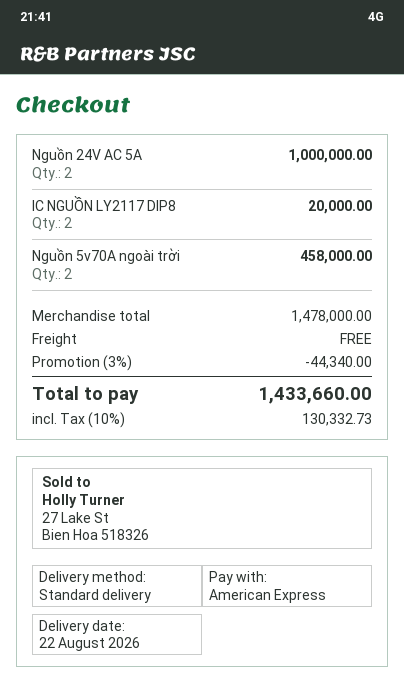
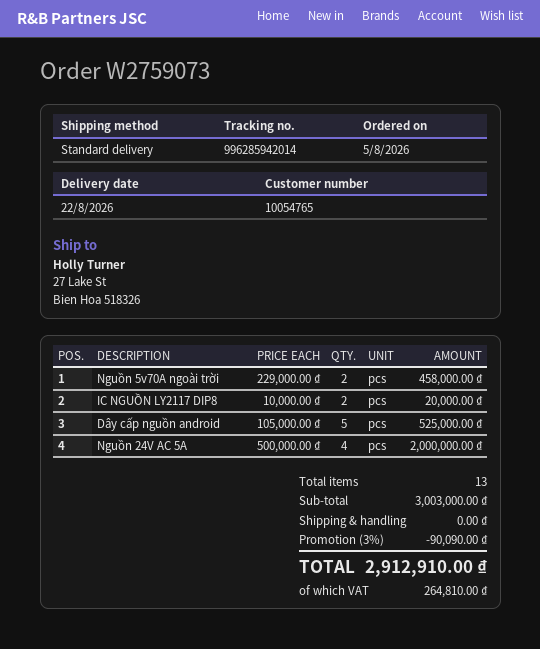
Nguồn 24V AC 5A: 2 for 1000000.00 -> 4 for 2000000.00
Dây cấp nguồn android: none -> 5 for 525000.00
subtotal: 1478000.00 -> 3003000.00
discount: 3% = 44340.00 -> 3% = 90090.00
tax: 130332.73 -> 264810.00
total: 1433660.00 -> 2912910.00

